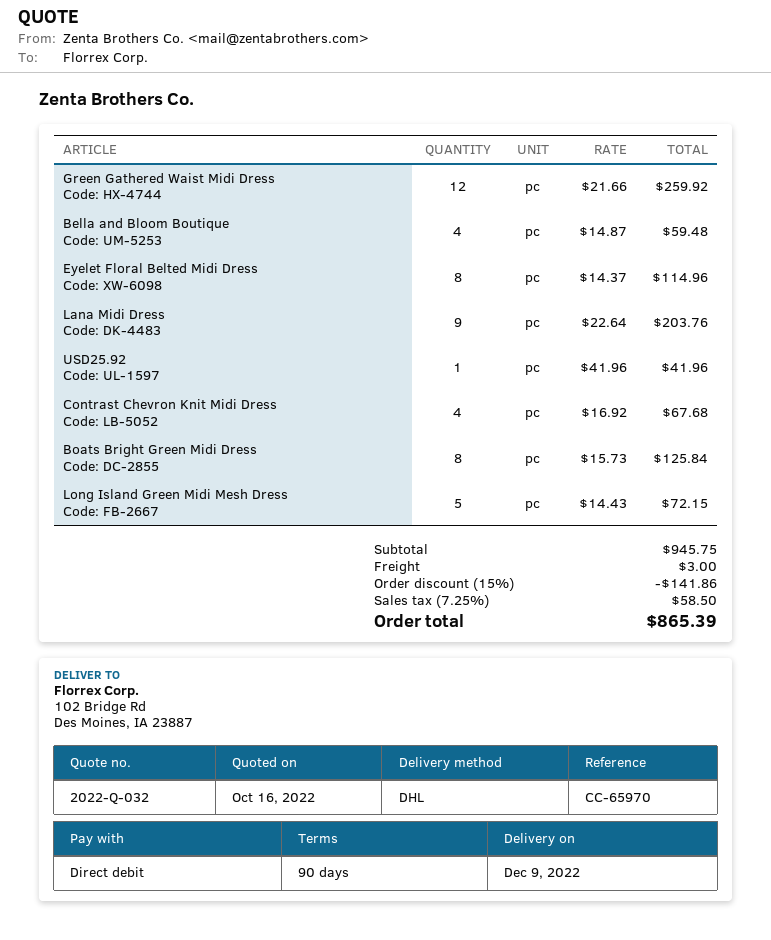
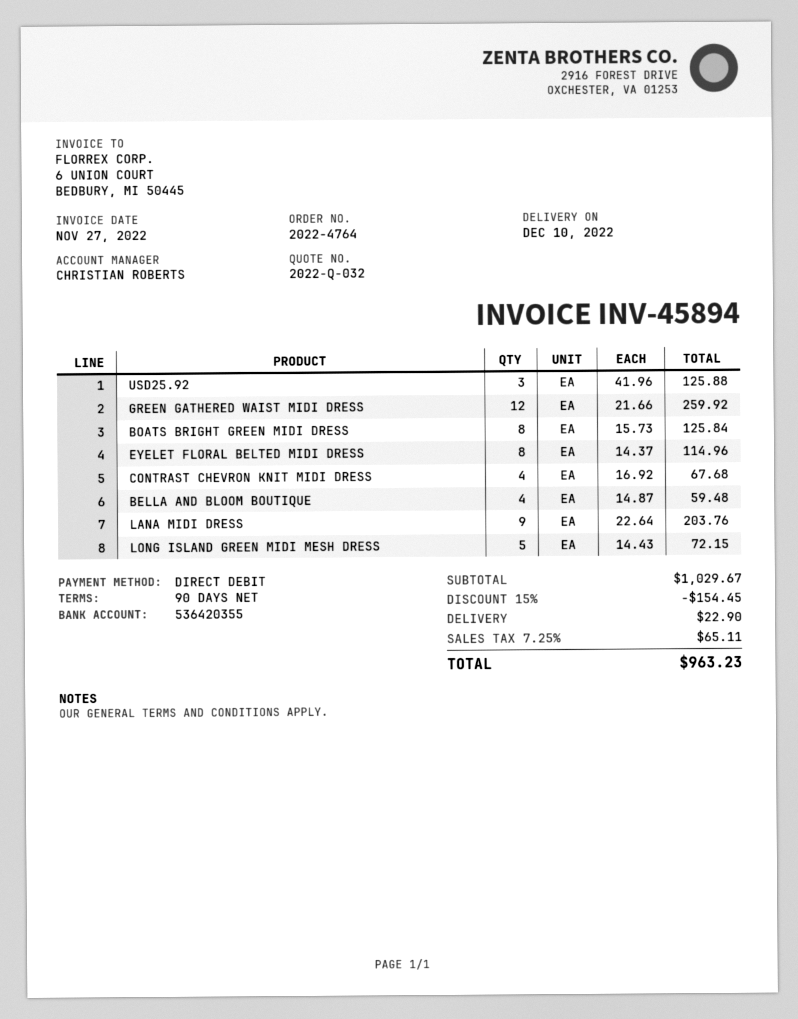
delivery date: 2022-12-09 -> 2022-12-10
USD25.92: 1 x 41.96 = 41.96 -> 3 x 41.96 = 125.88
subtotal: 945.75 -> 1029.67
discount: 15% = 141.86 -> 15% = 154.45
shipping: 3.00 -> 22.90
tax: 7.25% = 58.50 -> 7.25% = 65.11
total: 865.39 -> 963.23

